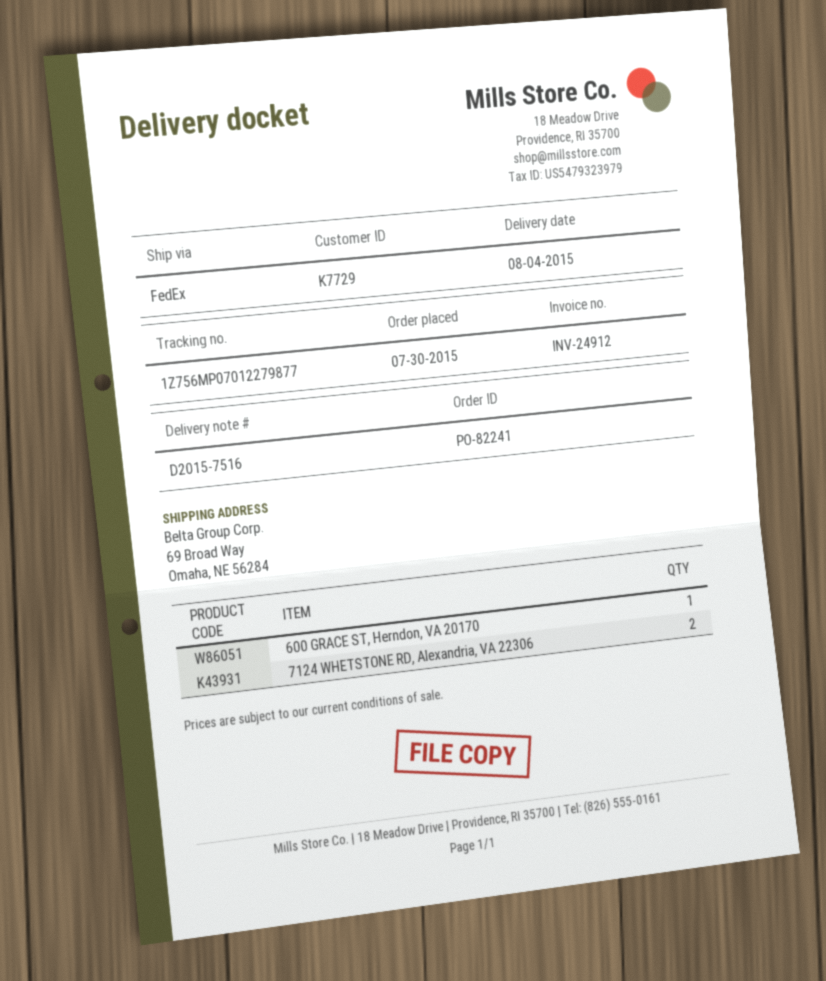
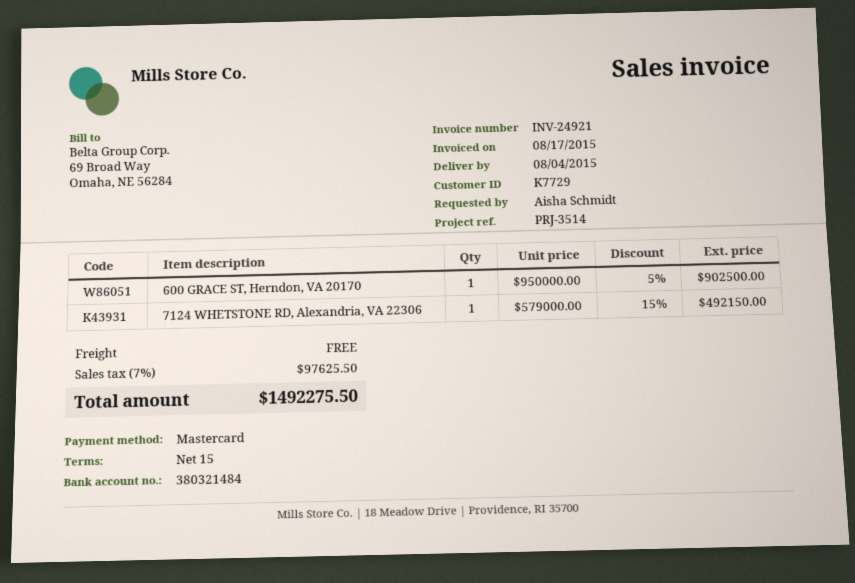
invoice number: INV-24912 -> INV-24921
7124 WHETSTONE RD, Alexandria, VA 22306: 2 -> 1

